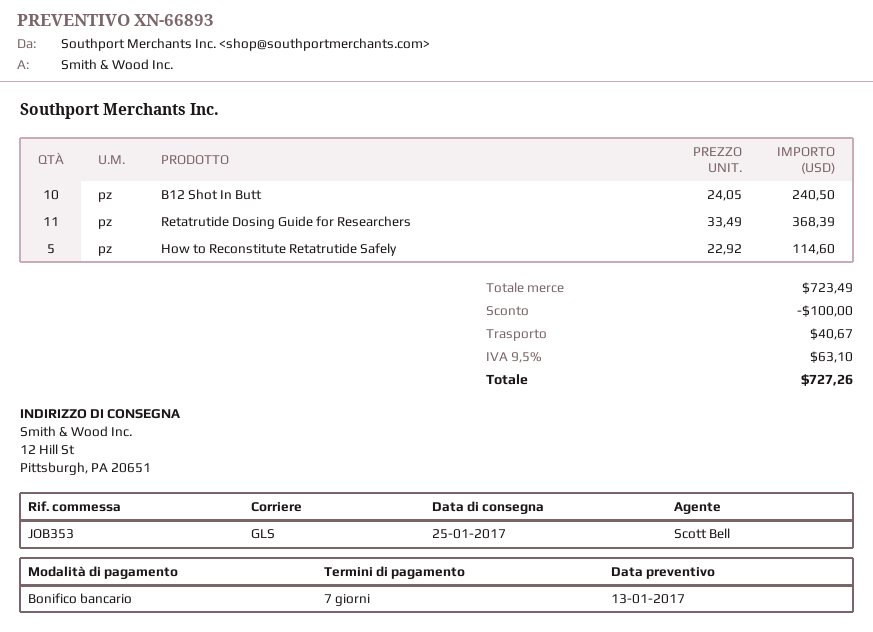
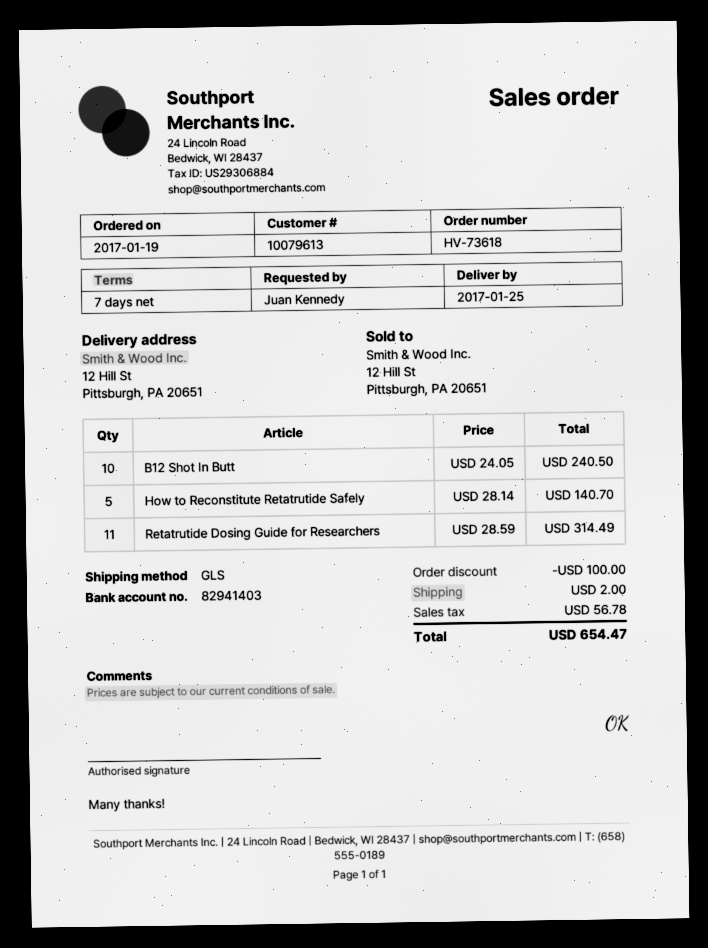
Retatrutide Dosing Guide for Researchers: 11 x 33.49 = 368.39 -> 11 x 28.59 = 314.49
How to Reconstitute Retatrutide Safely: 5 x 22.92 = 114.60 -> 5 x 28.14 = 140.70
shipping: 40.67 -> 2.00
tax: 63.10 -> 56.78
total: 727.26 -> 654.47

